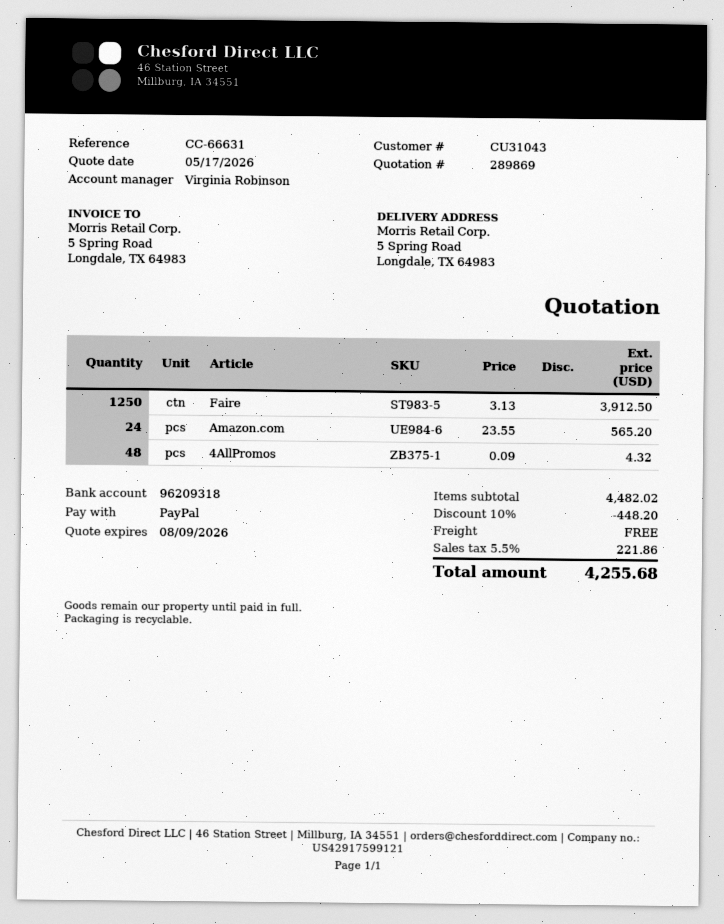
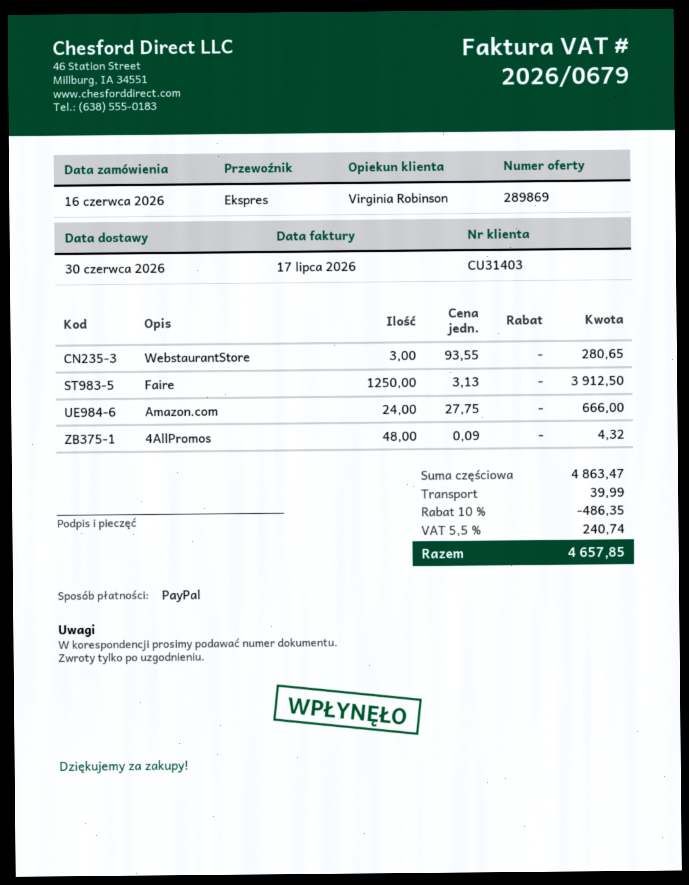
customer number: CU31043 -> CU31403
Amazon.com: 24 x 23.55 = 565.20 -> 24 x 27.75 = 666.00
WebstaurantStore: none -> 3 x 93.55 = 280.65
subtotal: 4482.02 -> 4863.47
discount: 10% = 448.20 -> 10% = 486.35
shipping: 0.00 -> 39.99
tax: 5.5% = 221.86 -> 5.5% = 240.74
total: 4255.68 -> 4657.85

